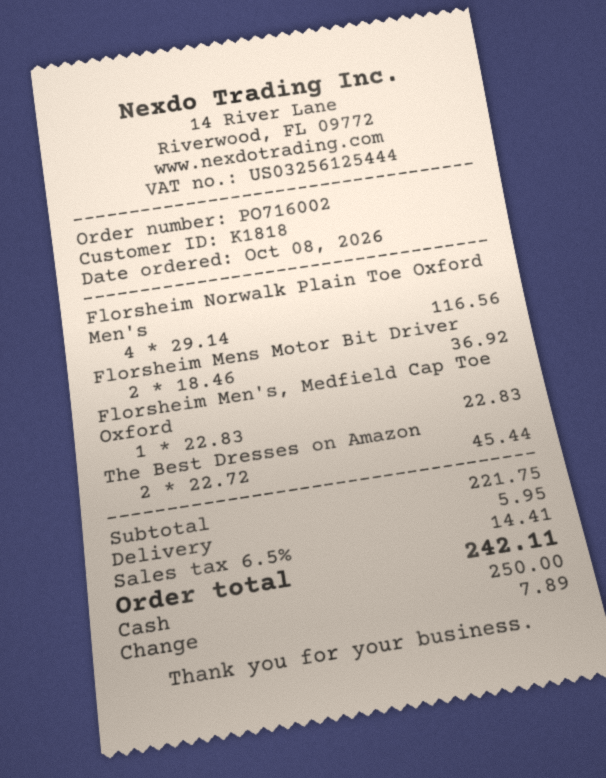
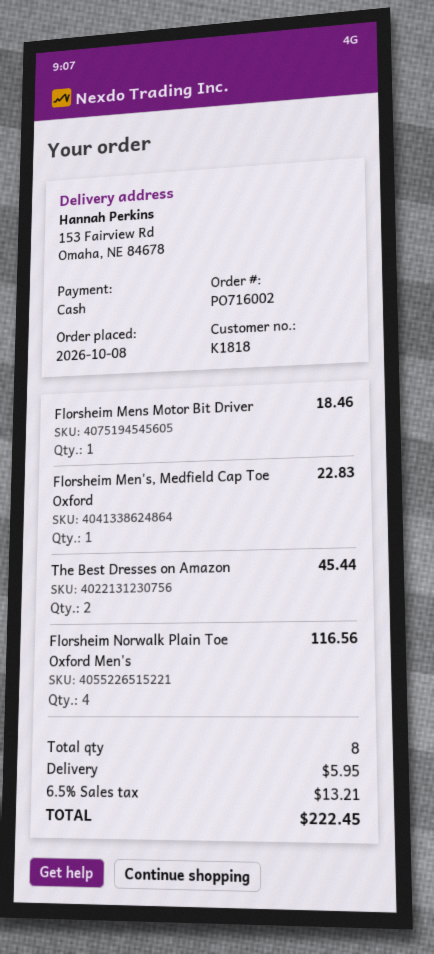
Florsheim Mens Motor Bit Driver: 2 for 36.92 -> 1 for 18.46
tax: 6.5% = 14.41 -> 6.5% = 13.21
total: 242.11 -> 222.45

